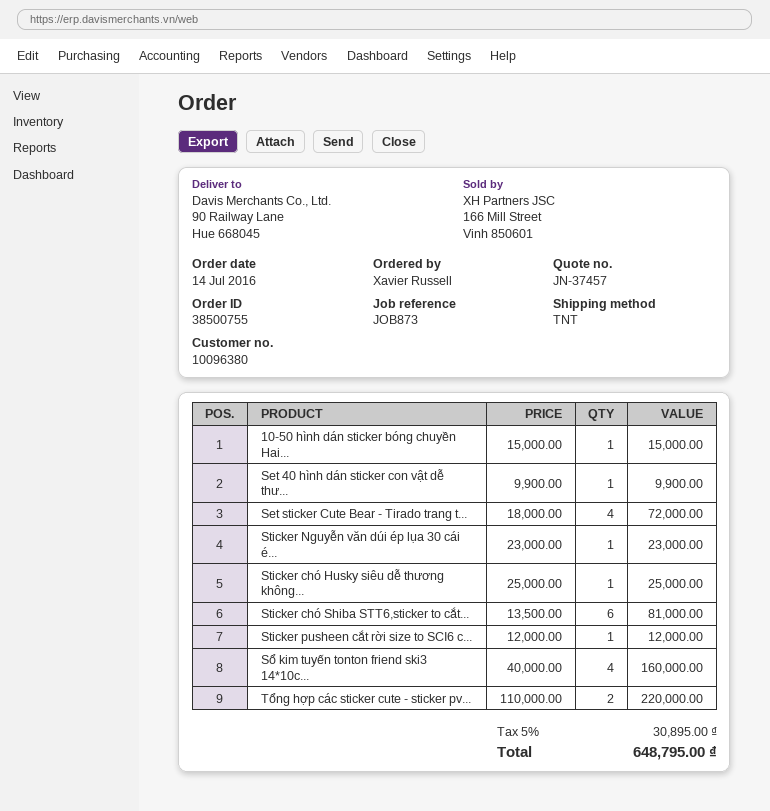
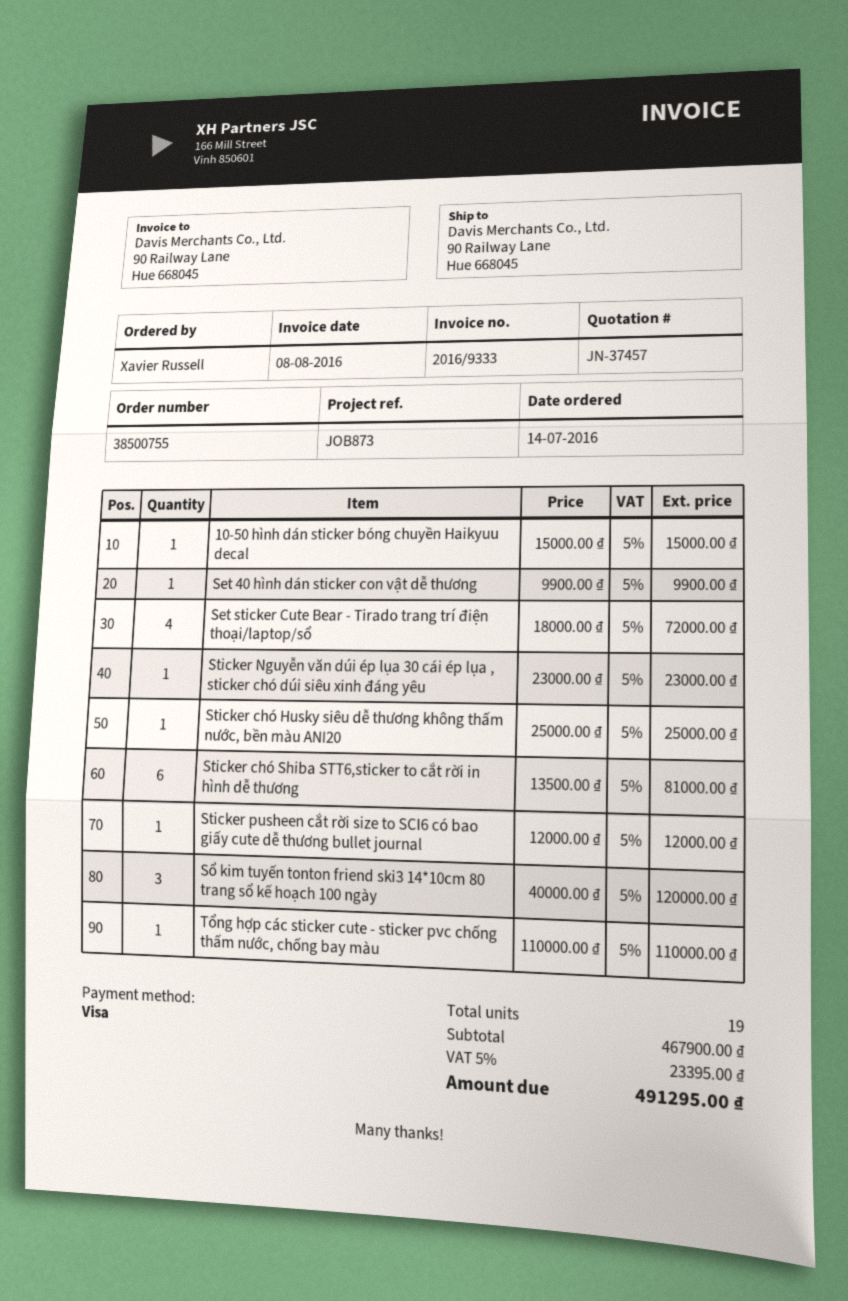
Sổ kim tuyến tonton friend ski3 14*10c...: 4 x 40000.00 = 160000.00 -> 3 x 40000.00 = 120000.00
Tổng hợp các sticker cute - sticker pv...: 2 x 110000.00 = 220000.00 -> 1 x 110000.00 = 110000.00
tax: 5% = 30895.00 -> 5% = 23395.00
total: 648795.00 -> 491295.00

